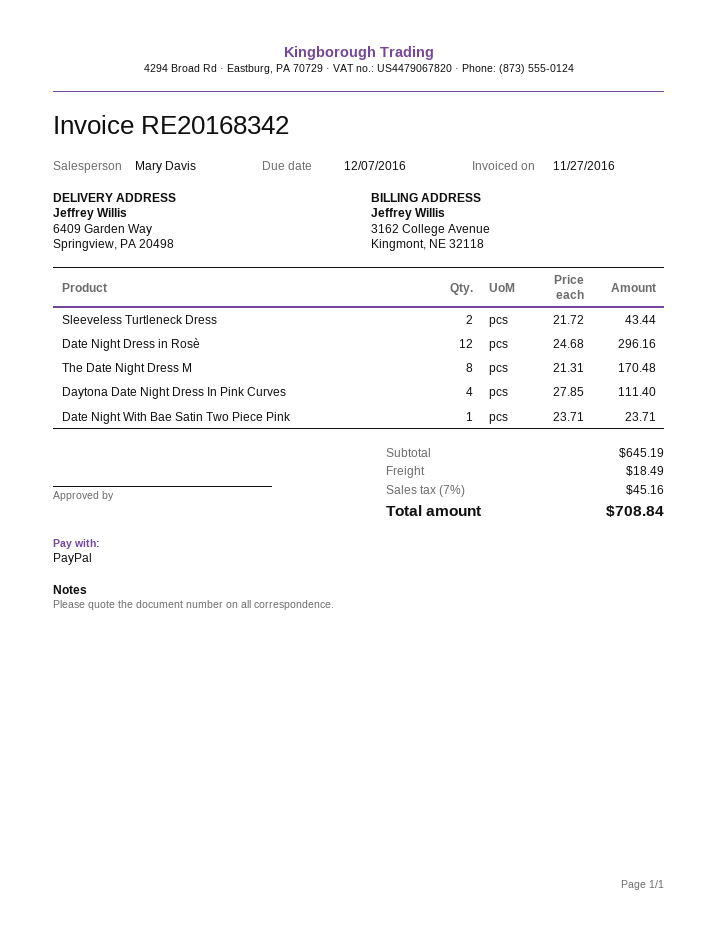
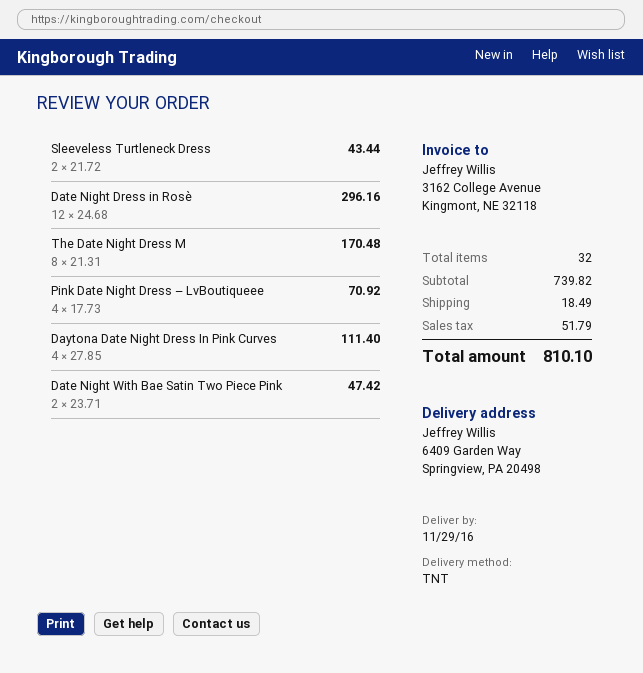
Date Night With Bae Satin Two Piece Pink: 1 x 23.71 = 23.71 -> 2 x 23.71 = 47.42
Pink Date Night Dress – LvBoutiqueee: none -> 4 x 17.73 = 70.92
subtotal: 645.19 -> 739.82
tax: 45.16 -> 51.79
total: 708.84 -> 810.10

